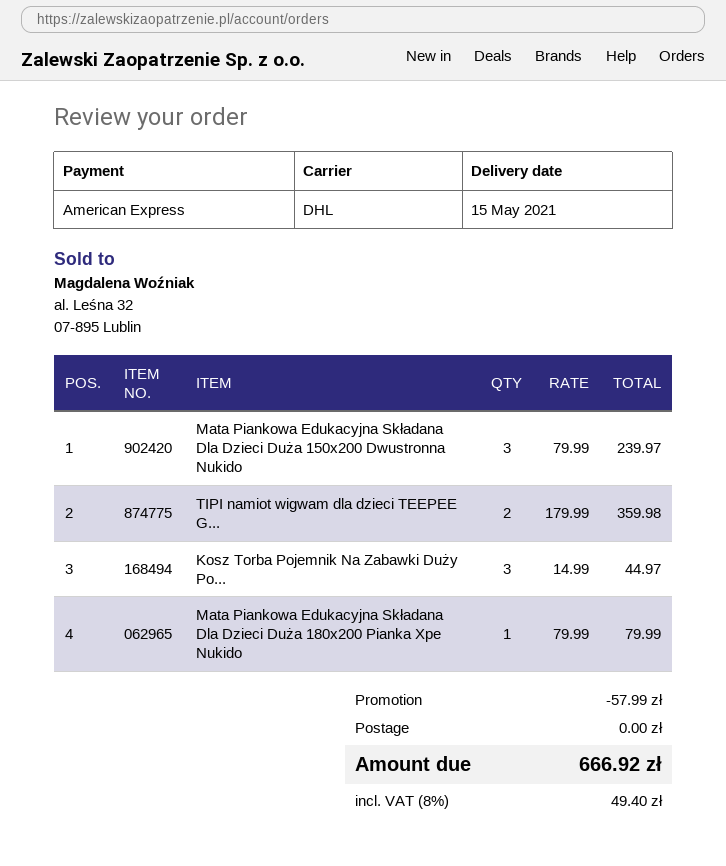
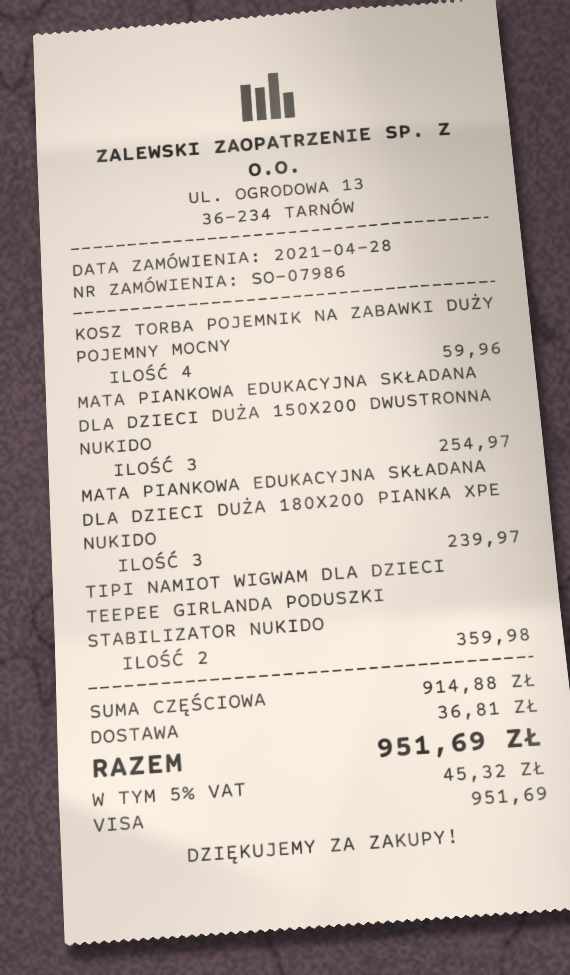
payment method: American Express -> Visa
Mata Piankowa Edukacyjna Składana Dla Dzieci Duża 150x200 Dwustronna Nukido: 3 for 239.97 -> 3 for 254.97
Kosz Torba Pojemnik Na Zabawki Duży Po...: 3 for 44.97 -> 4 for 59.96
Mata Piankowa Edukacyjna Składana Dla Dzieci Duża 180x200 Pianka Xpe Nukido: 1 for 79.99 -> 3 for 239.97
discount: 57.99 -> none
shipping: 0.00 -> 36.81
tax: 8% = 49.40 -> 5% = 45.32
total: 666.92 -> 951.69

